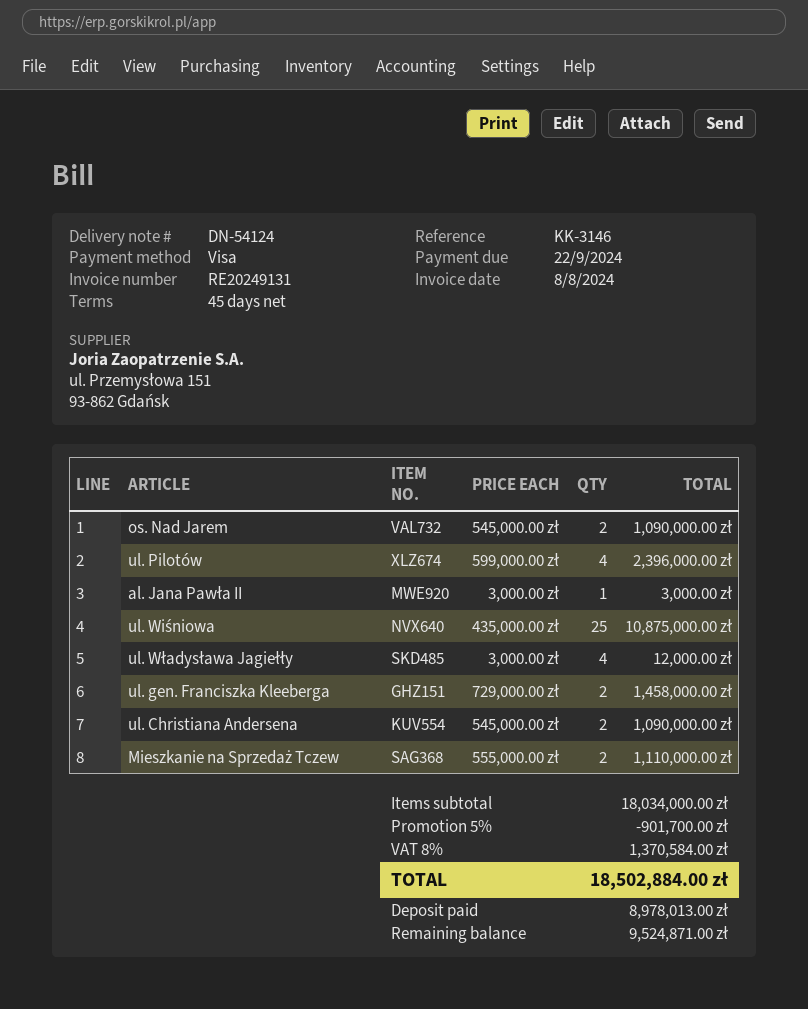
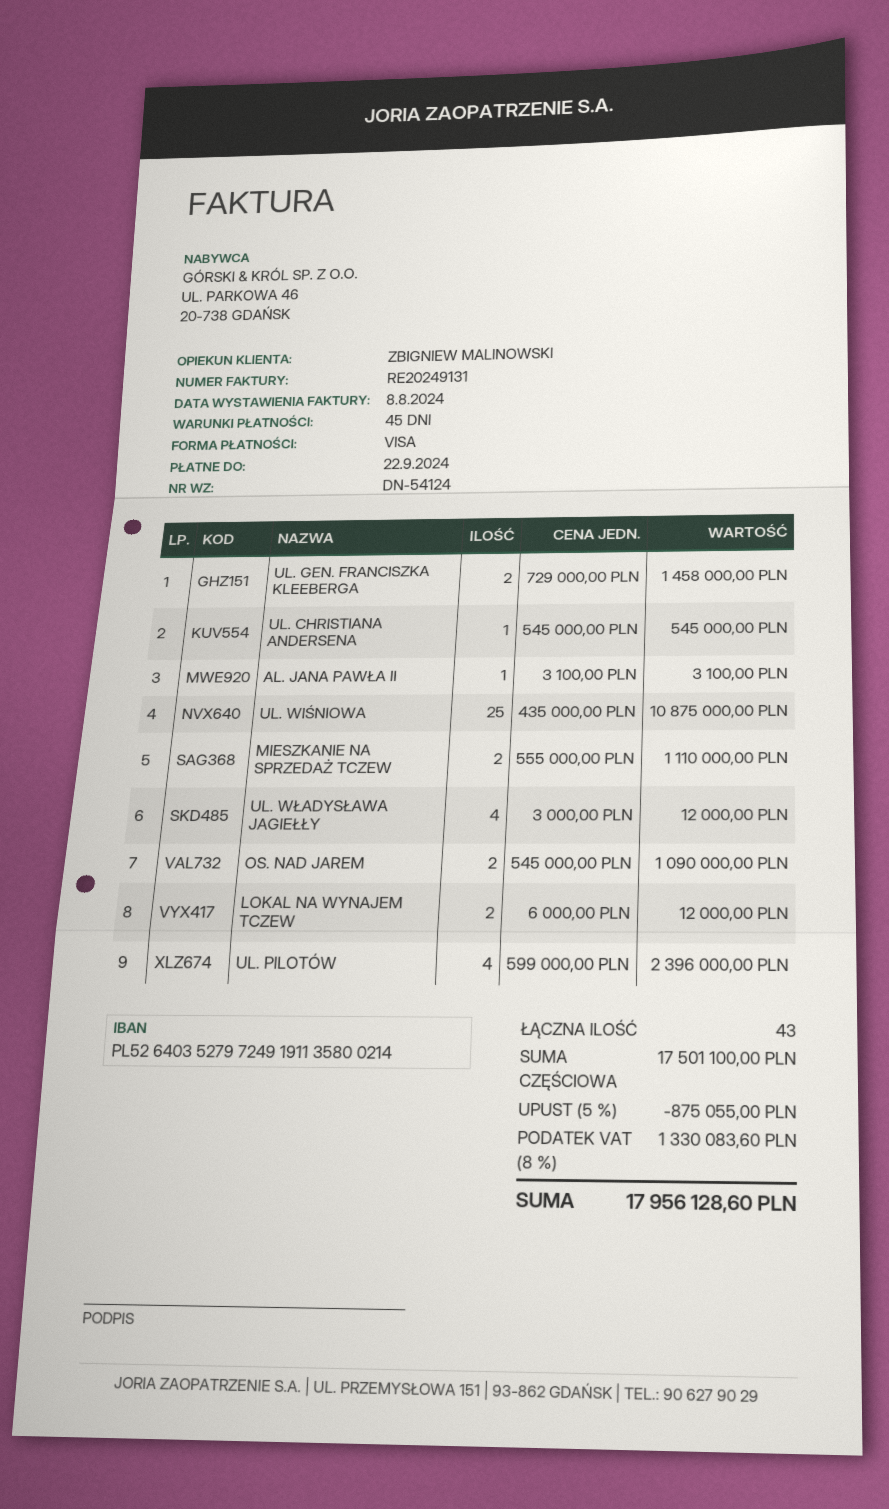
al. Jana Pawła II: 1 x 3000.00 = 3000.00 -> 1 x 3100.00 = 3100.00
ul. Christiana Andersena: 2 x 545000.00 = 1090000.00 -> 1 x 545000.00 = 545000.00
LOKAL NA WYNAJEM TCZEW: none -> 2 x 6000.00 = 12000.00
subtotal: 18034000.00 -> 17501100.00
discount: 5% = 901700.00 -> 5% = 875055.00
tax: 8% = 1370584.00 -> 8% = 1330083.60
total: 18502884.00 -> 17956128.60

